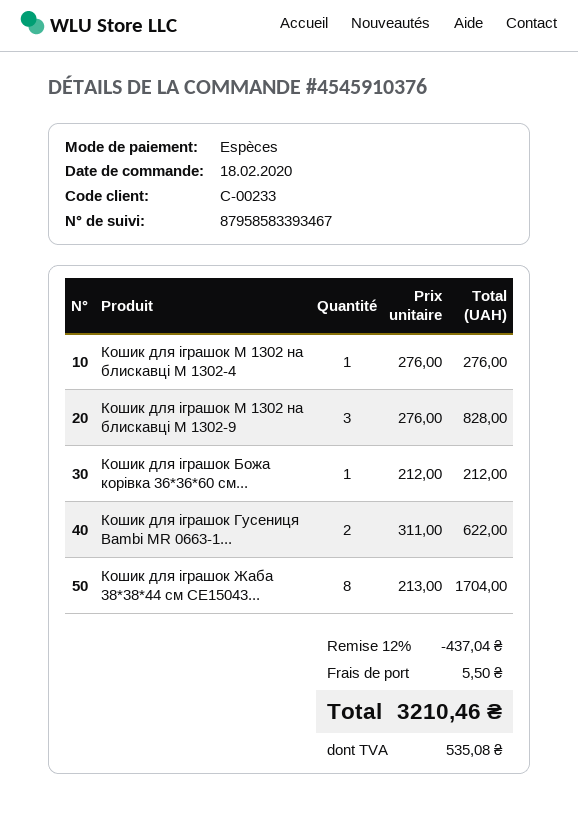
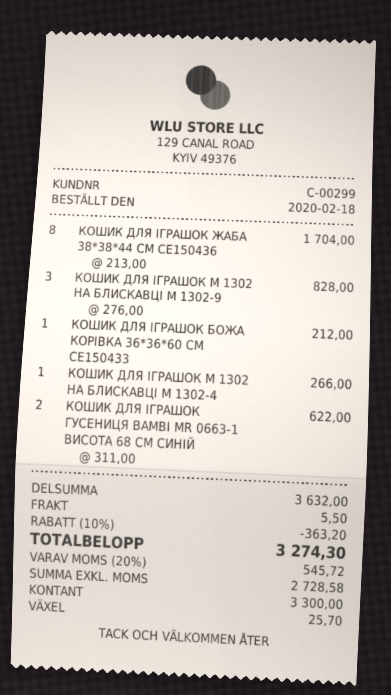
customer number: C-00233 -> C-00299
Кошик для іграшок M 1302 на блискавці M 1302-4: 1 x 276.00 = 276.00 -> 1 x 266.00 = 266.00
discount: 12% = 437.04 -> 10% = 363.20
tax: 535.08 -> 545.72
total: 3210.46 -> 3274.30

